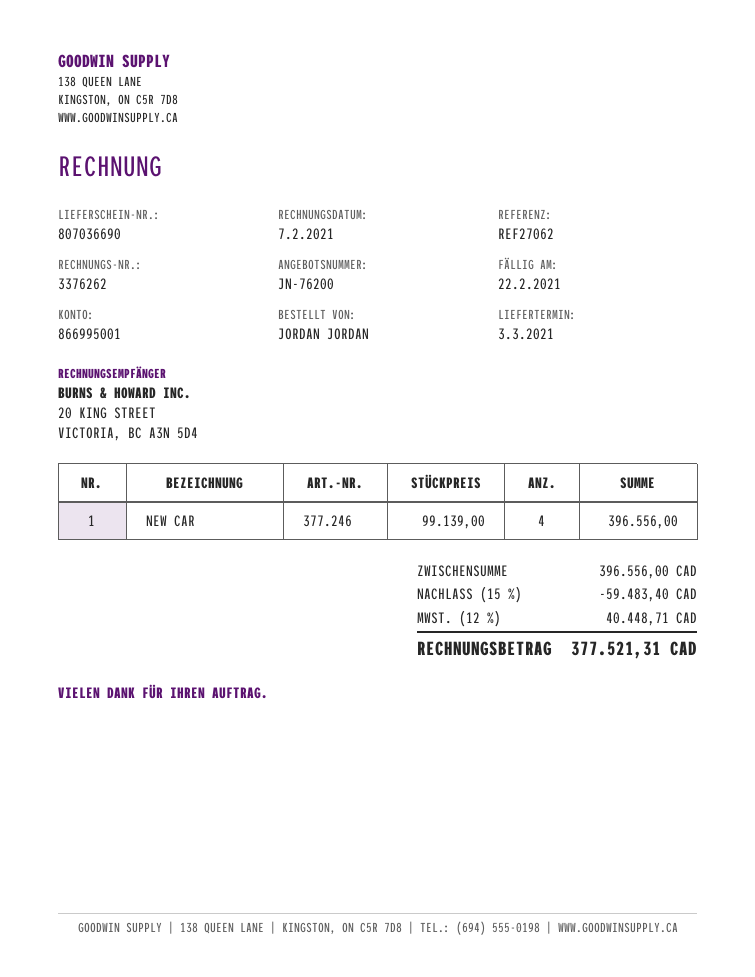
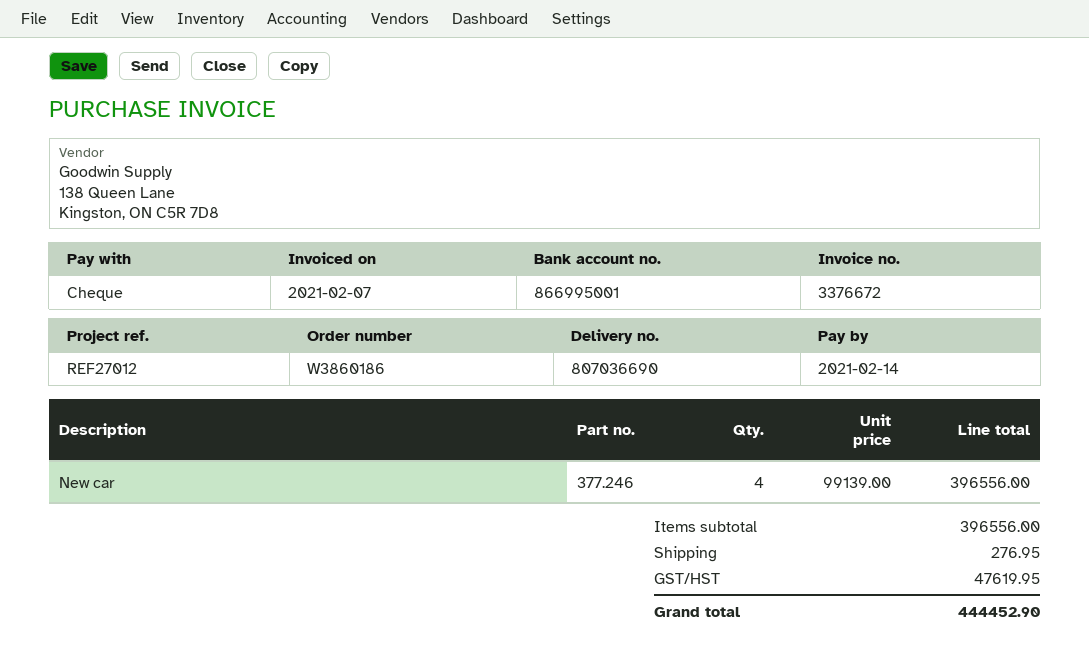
invoice number: 3376262 -> 3376672
due date: 2021-02-22 -> 2021-02-14
reference: REF27062 -> REF27012
discount: 15% = 59483.40 -> none
shipping: none -> 276.95
tax: 40448.71 -> 47619.95
total: 377521.31 -> 444452.90

